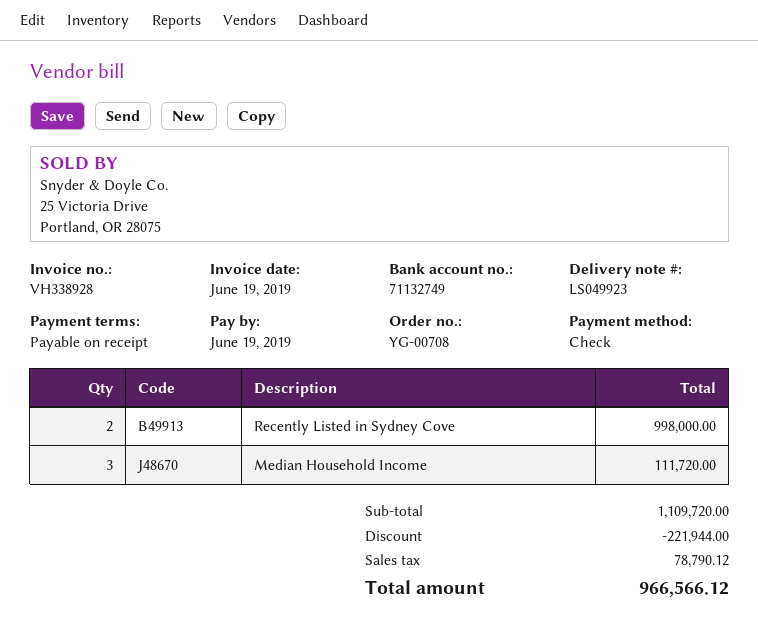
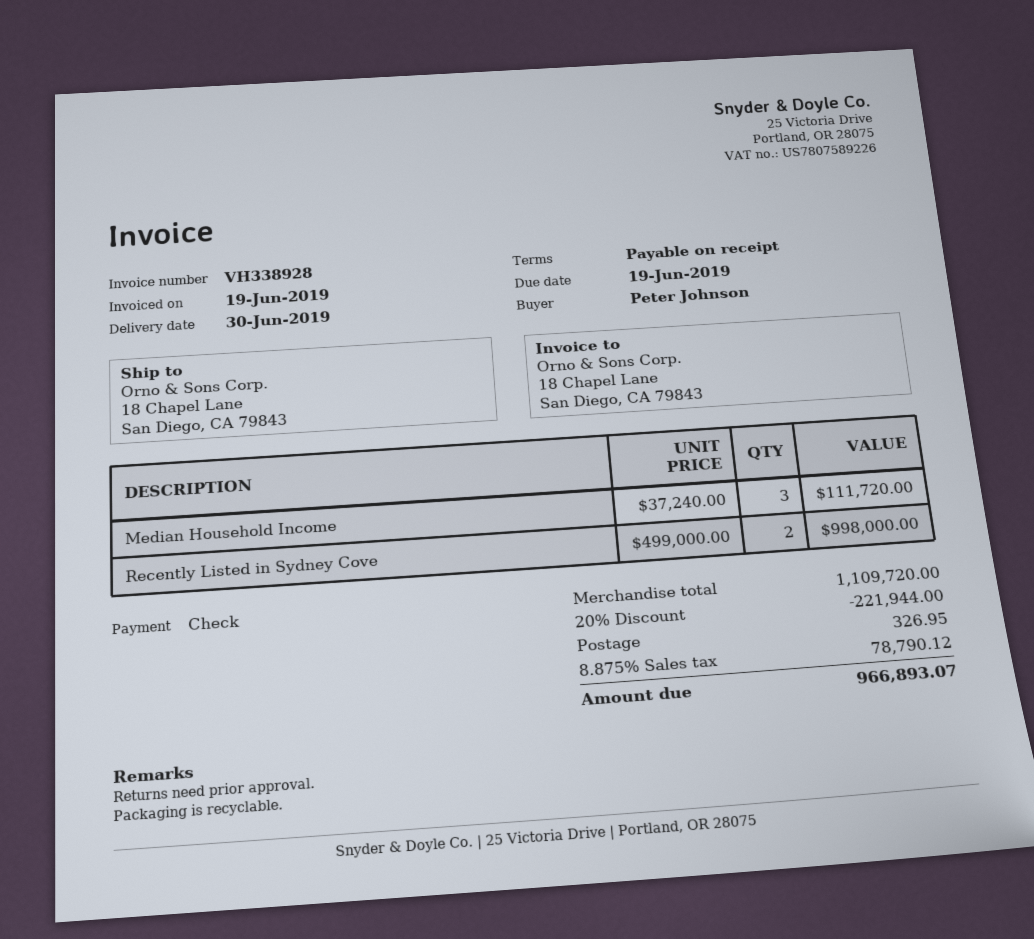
shipping: none -> 326.95
total: 966566.12 -> 966893.07

